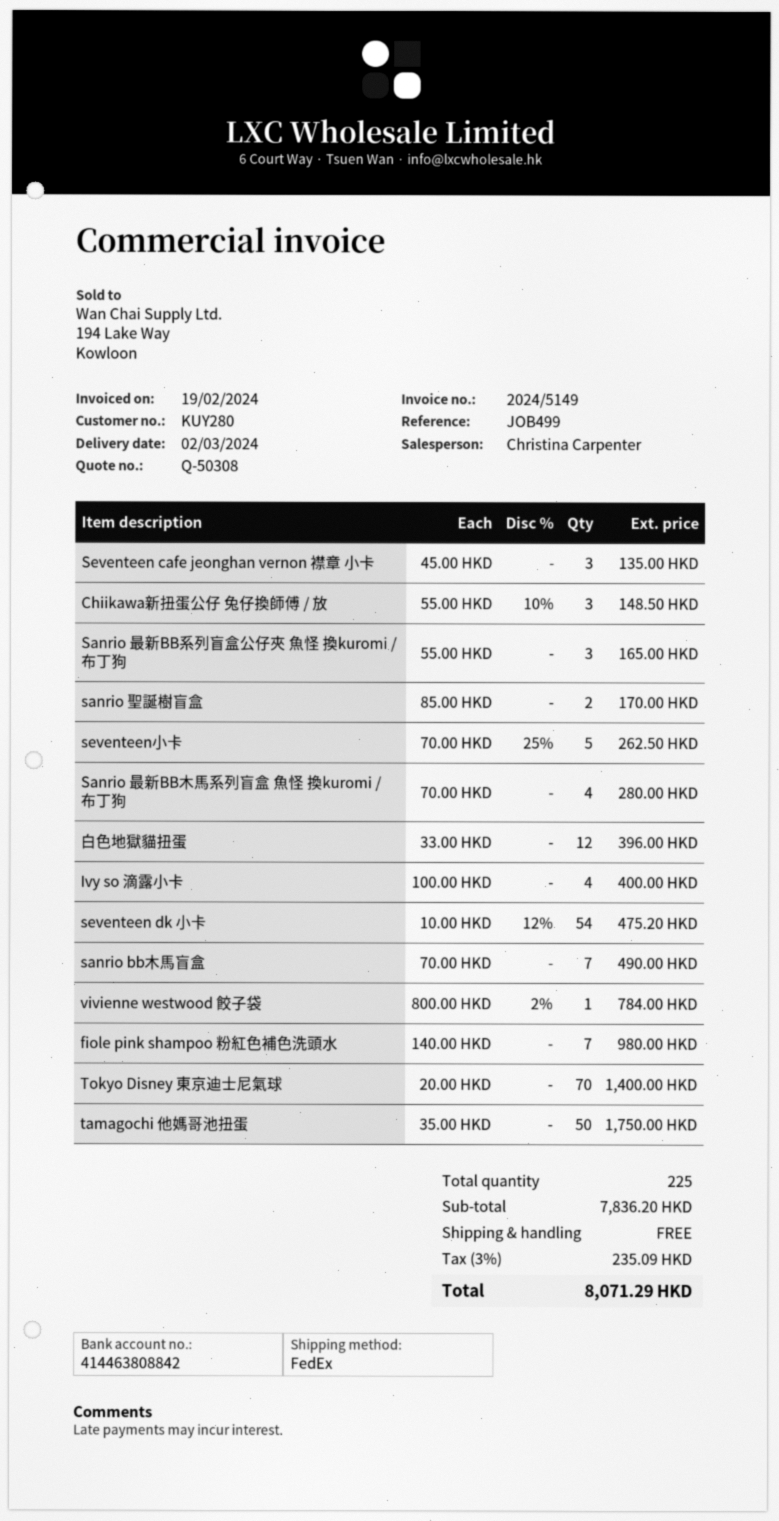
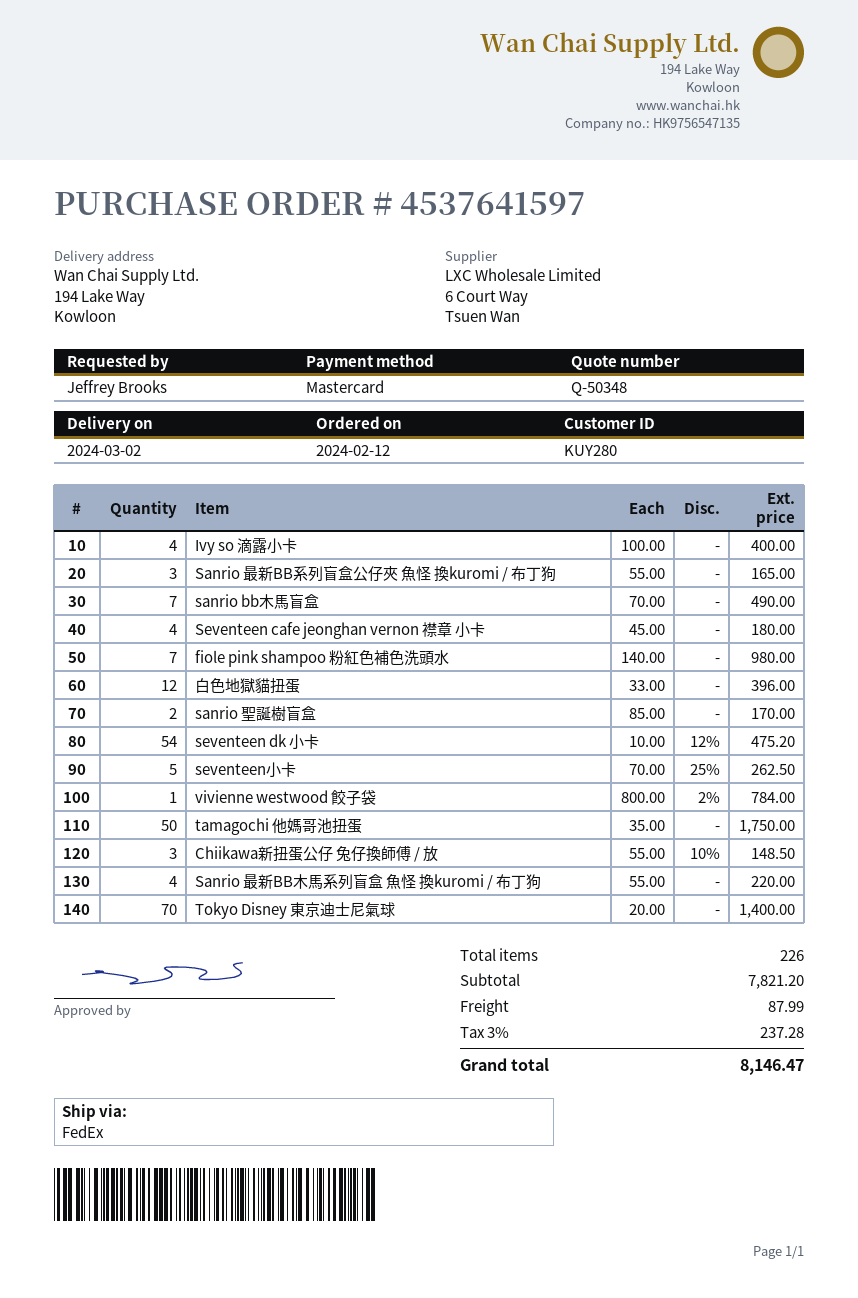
quote number: Q-50308 -> Q-50348
Seventeen cafe jeonghan vernon 襟章 小卡: 3 x 45.00 = 135.00 -> 4 x 45.00 = 180.00
Sanrio 最新BB木馬系列盲盒 魚怪 換kuromi / 布丁狗: 4 x 70.00 = 280.00 -> 4 x 55.00 = 220.00
total quantity: 225 -> 226
subtotal: 7836.20 -> 7821.20
shipping: 0.00 -> 87.99
tax: 3% = 235.09 -> 3% = 237.28
total: 8071.29 -> 8146.47

